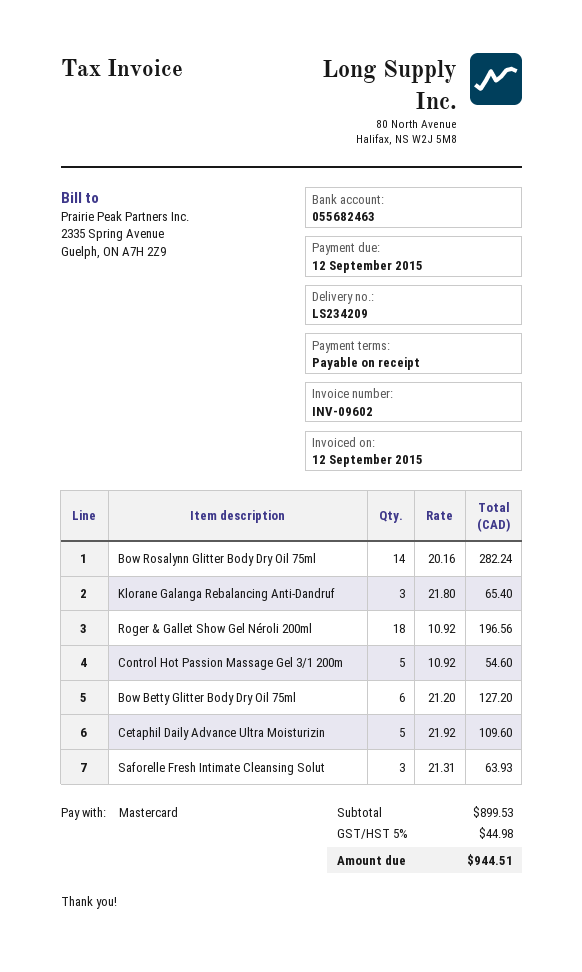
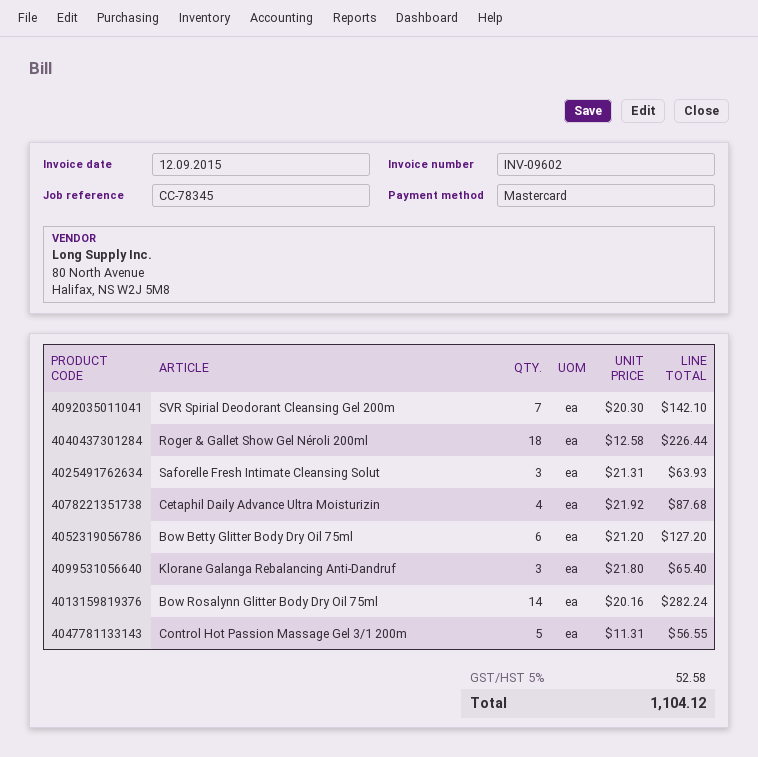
Roger & Gallet Show Gel Néroli 200ml: 18 x 10.92 = 196.56 -> 18 x 12.58 = 226.44
Control Hot Passion Massage Gel 3/1 200m: 5 x 10.92 = 54.60 -> 5 x 11.31 = 56.55
Cetaphil Daily Advance Ultra Moisturizin: 5 x 21.92 = 109.60 -> 4 x 21.92 = 87.68
SVR Spirial Deodorant Cleansing Gel 200m: none -> 7 x 20.30 = 142.10
tax: 5% = 44.98 -> 5% = 52.58
total: 944.51 -> 1104.12

